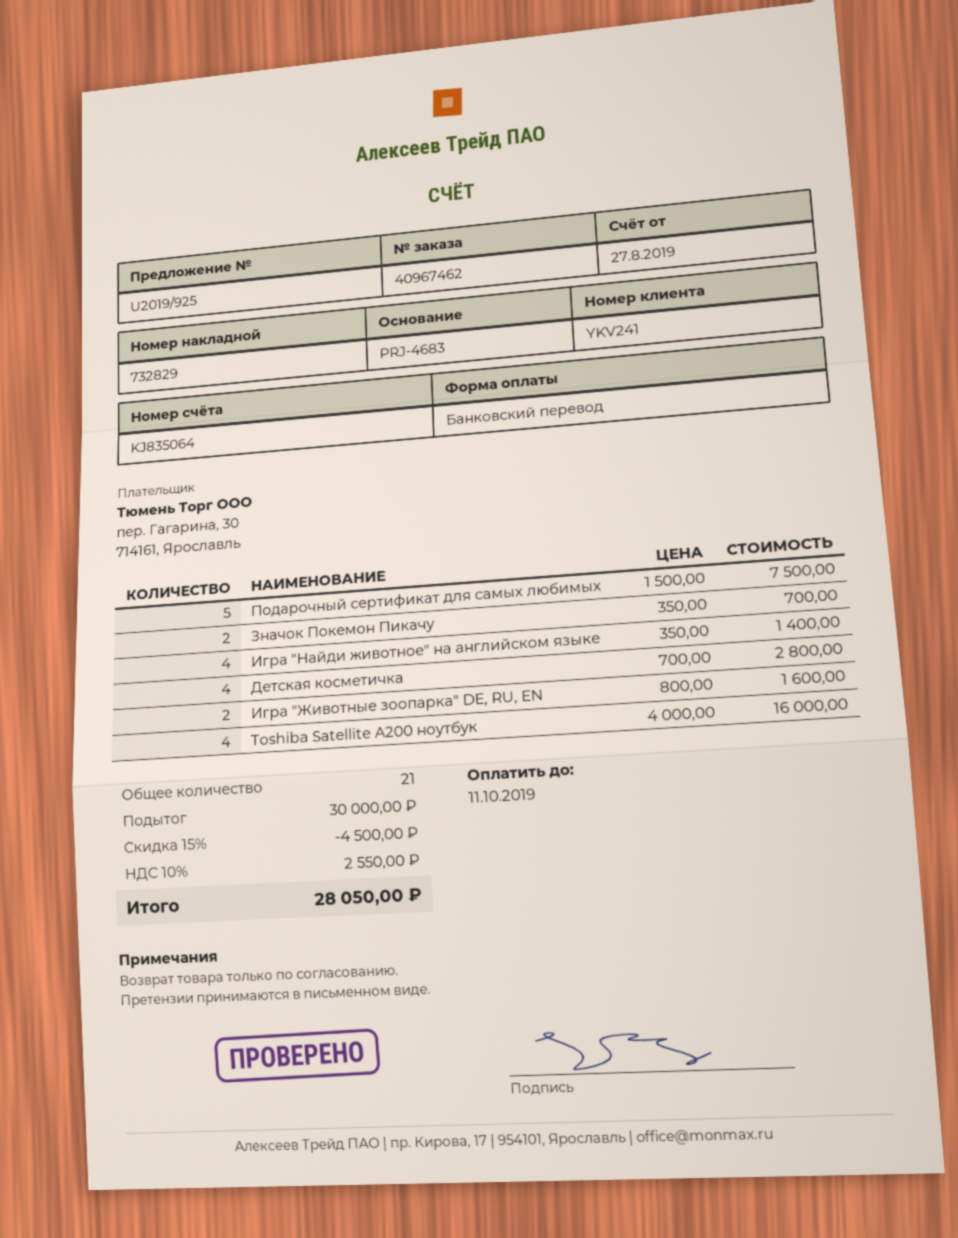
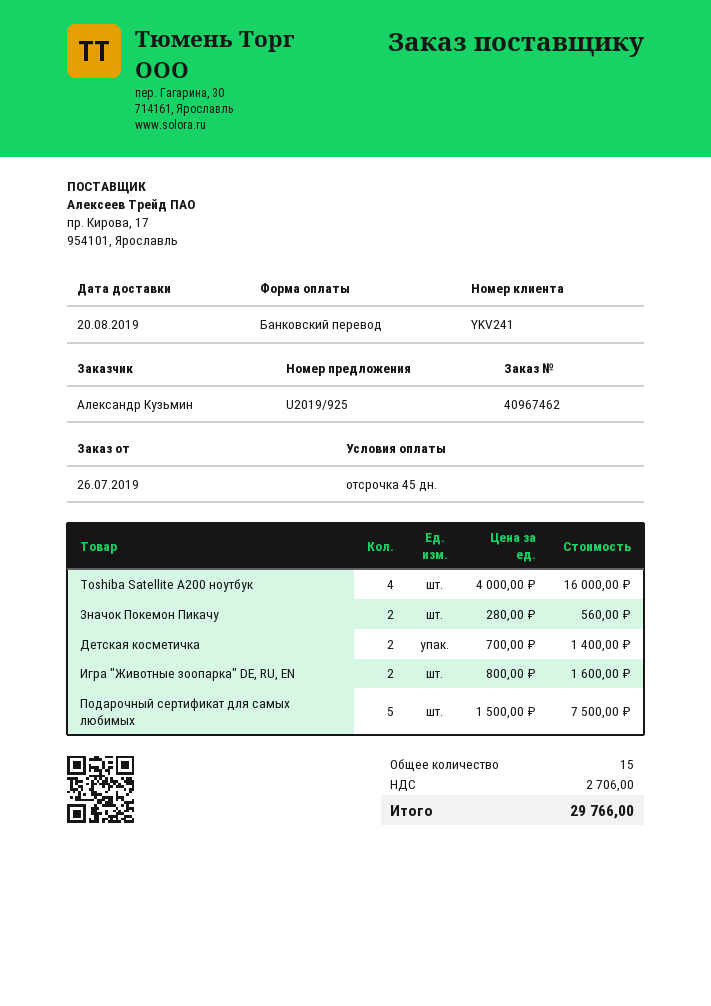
Значок Покемон Пикачу: 2 x 350.00 = 700.00 -> 2 x 280.00 = 560.00
Игра "Найди животное" на английском языке: 4 x 350.00 = 1400.00 -> none
Детская косметичка: 4 x 700.00 = 2800.00 -> 2 x 700.00 = 1400.00
total quantity: 21 -> 15
discount: 15% = 4500.00 -> none
tax: 2550.00 -> 2706.00
total: 28050.00 -> 29766.00

